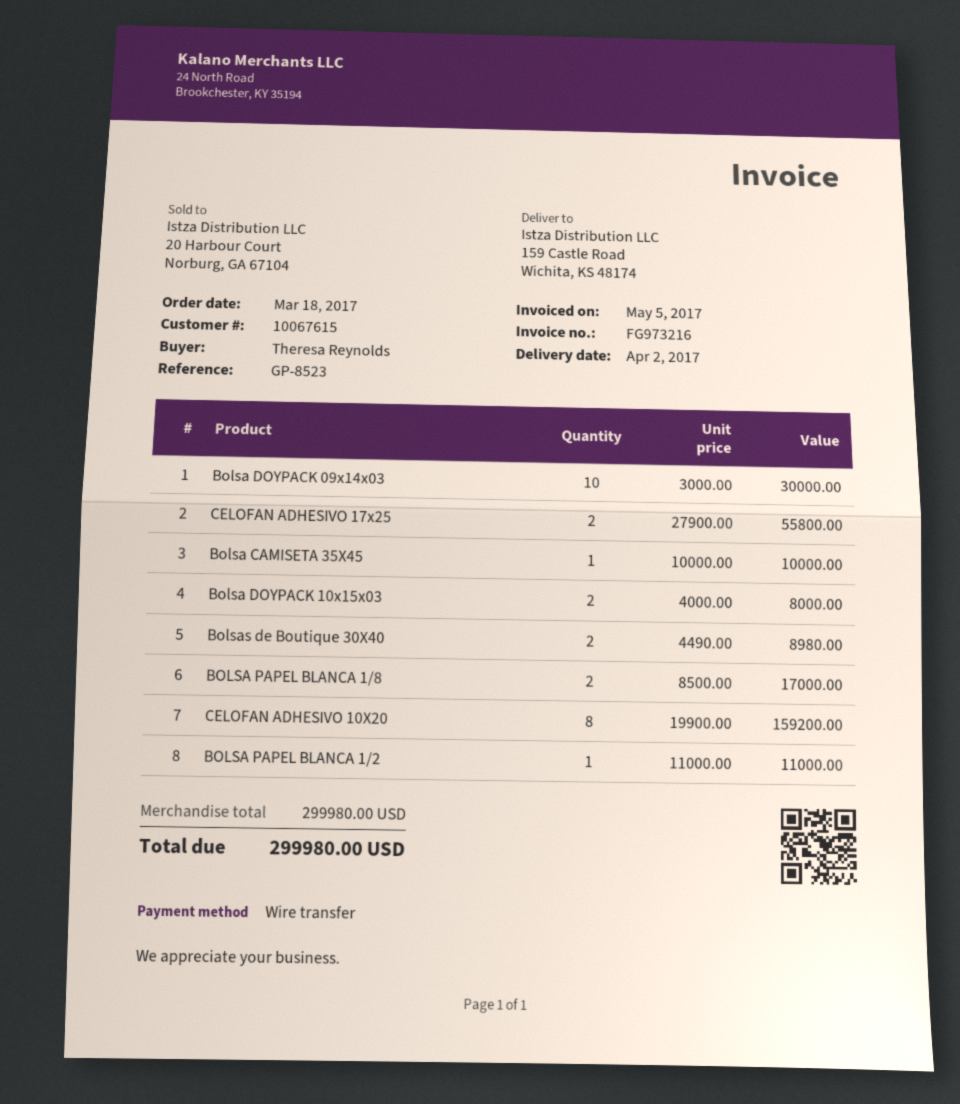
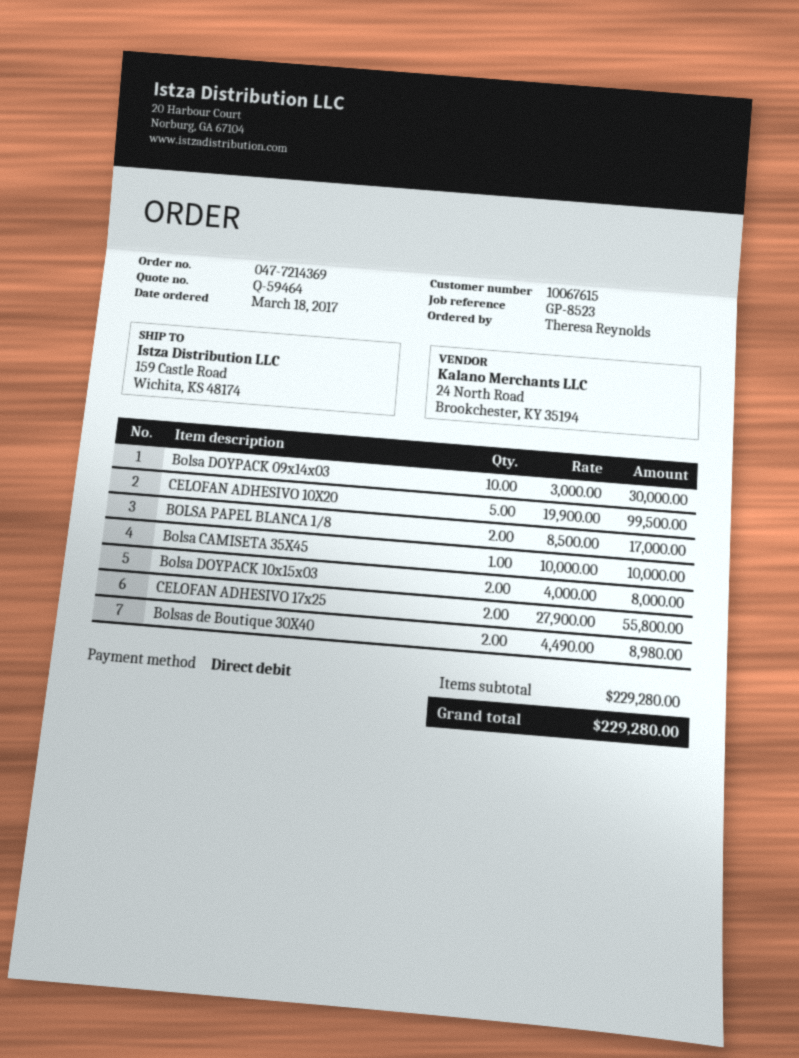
payment method: bank transfer -> direct debit
CELOFAN ADHESIVO 10X20: 8 x 19900.00 = 159200.00 -> 5 x 19900.00 = 99500.00
BOLSA PAPEL BLANCA 1/2: 1 x 11000.00 = 11000.00 -> none
subtotal: 299980.00 -> 229280.00
total: 299980.00 -> 229280.00

